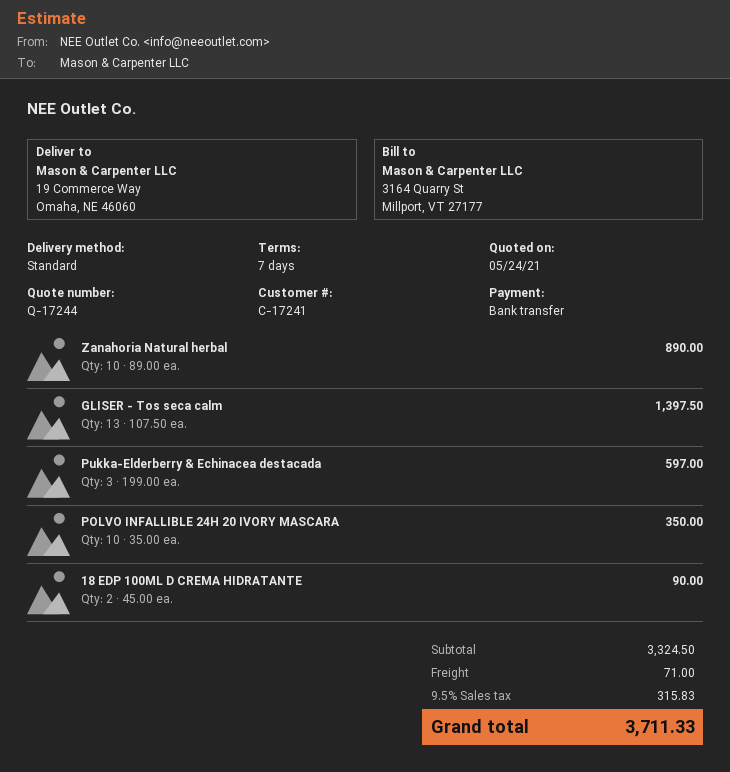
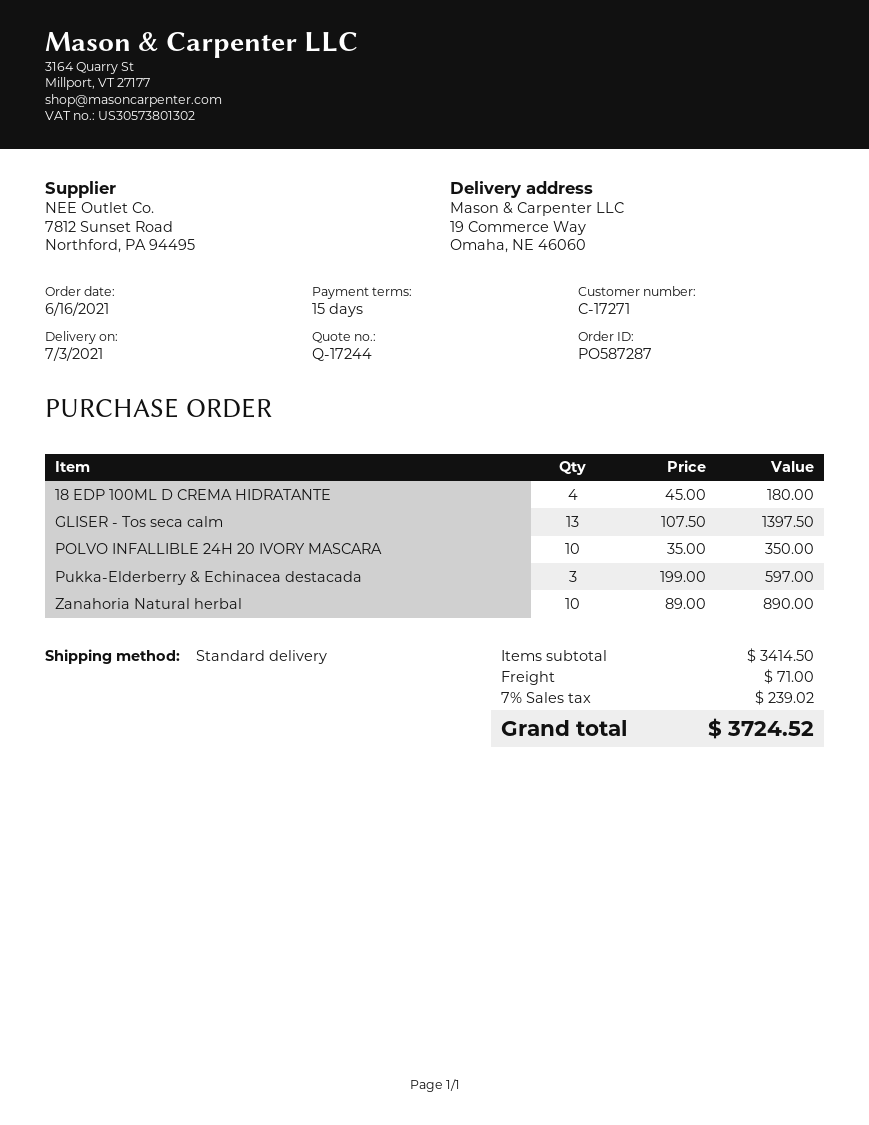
payment terms: 7 days -> 15 days
customer number: C-17241 -> C-17271
18 EDP 100ML D CREMA HIDRATANTE: 2 x 45.00 = 90.00 -> 4 x 45.00 = 180.00
subtotal: 3324.50 -> 3414.50
tax: 9.5% = 315.83 -> 7% = 239.02
total: 3711.33 -> 3724.52

